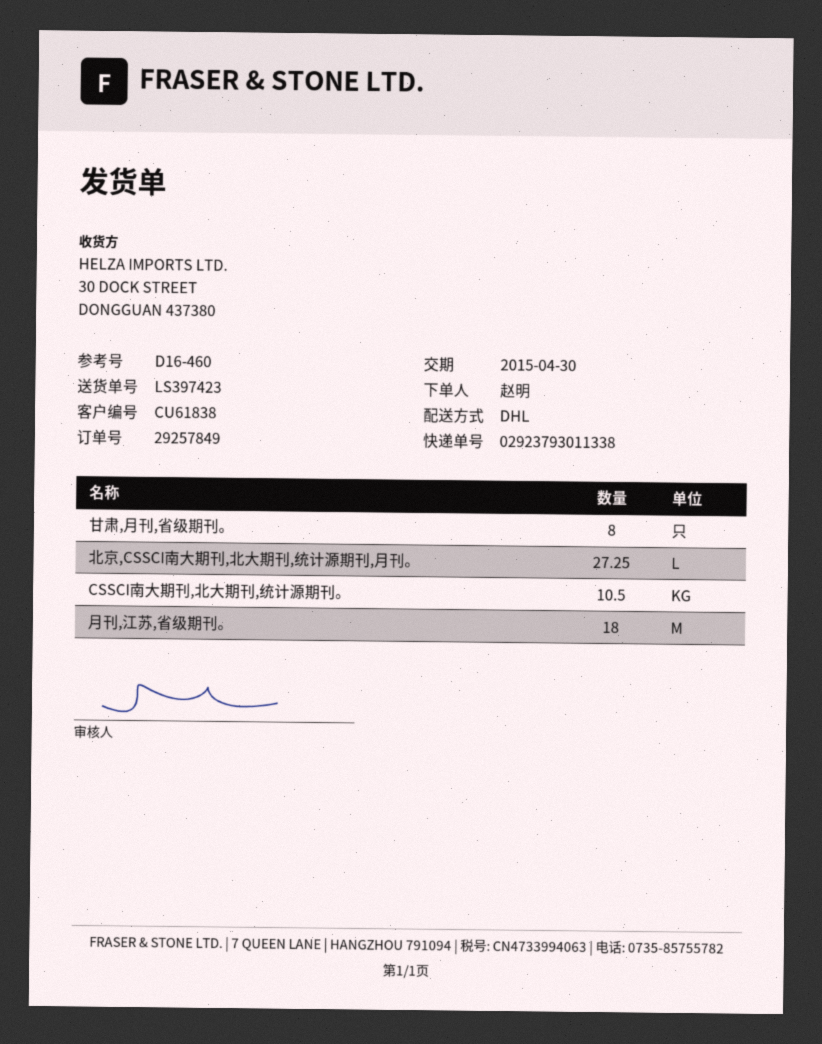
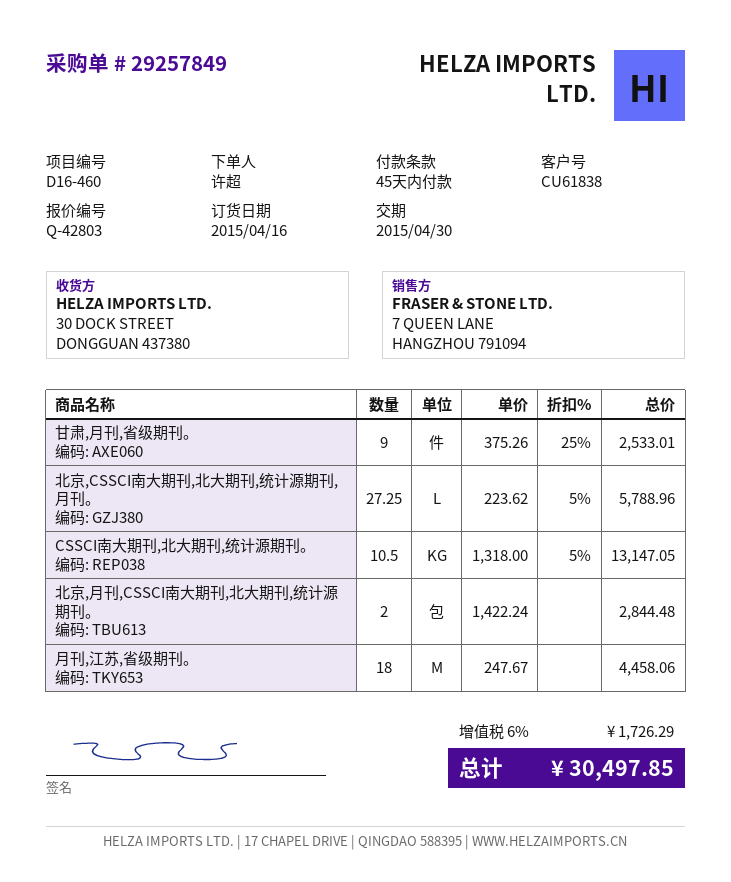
ordered by: 赵明 -> 许超
甘肃,月刊,省级期刊。: 8 -> 9
北京,月刊,CSSCI南大期刊,北大期刊,统计源期刊。: none -> 2

